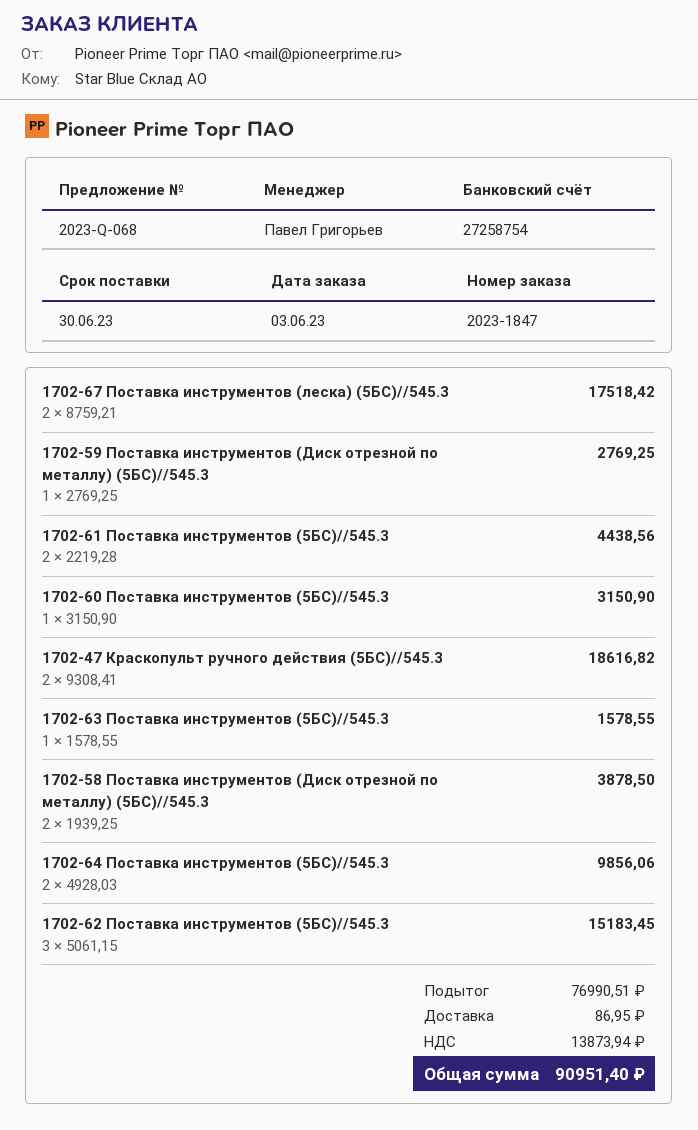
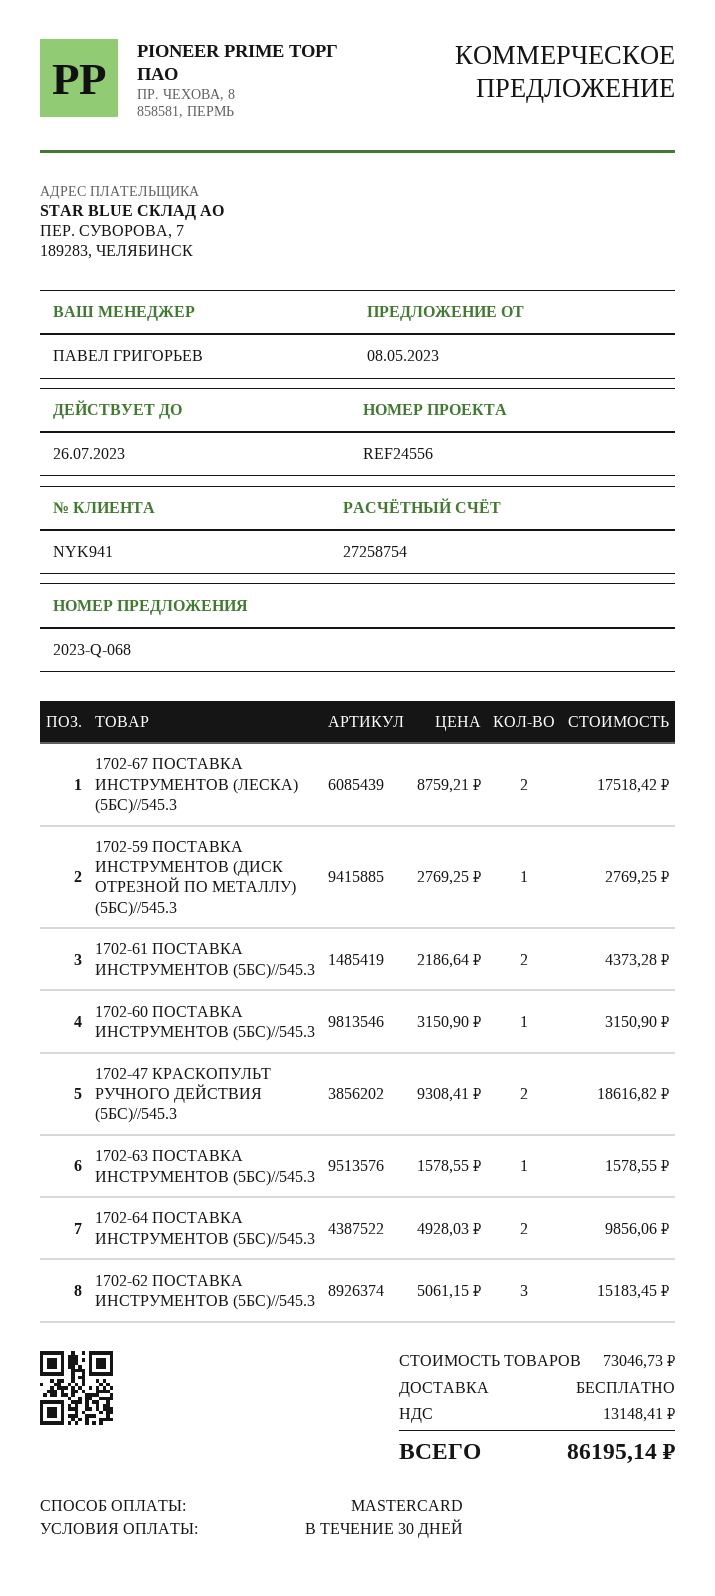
1702-61 Поставка инструментов (5БС)//545.3: 2 x 2219.28 = 4438.56 -> 2 x 2186.64 = 4373.28
1702-58 Поставка инструментов (Диск отрезной по металлу) (5БС)//545.3: 2 x 1939.25 = 3878.50 -> none
subtotal: 76990.51 -> 73046.73
shipping: 86.95 -> 0.00
tax: 13873.94 -> 13148.41
total: 90951.40 -> 86195.14

